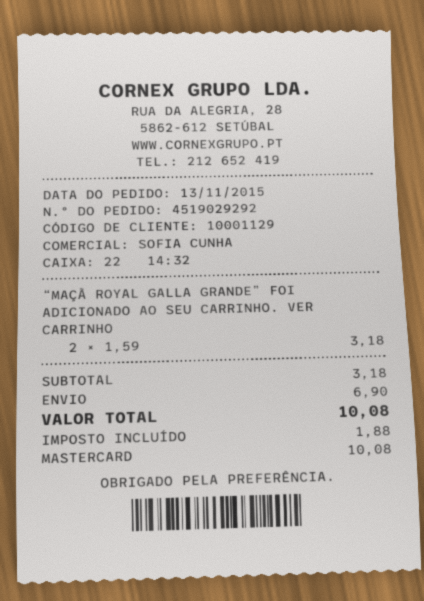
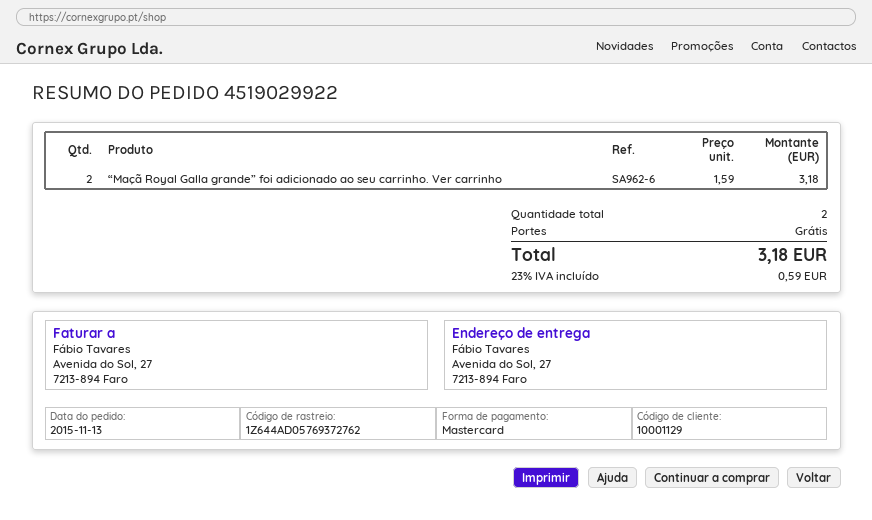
order number: 4519029292 -> 4519029922
shipping: 6.90 -> 0.00
tax: 1.88 -> 0.59
total: 10.08 -> 3.18

